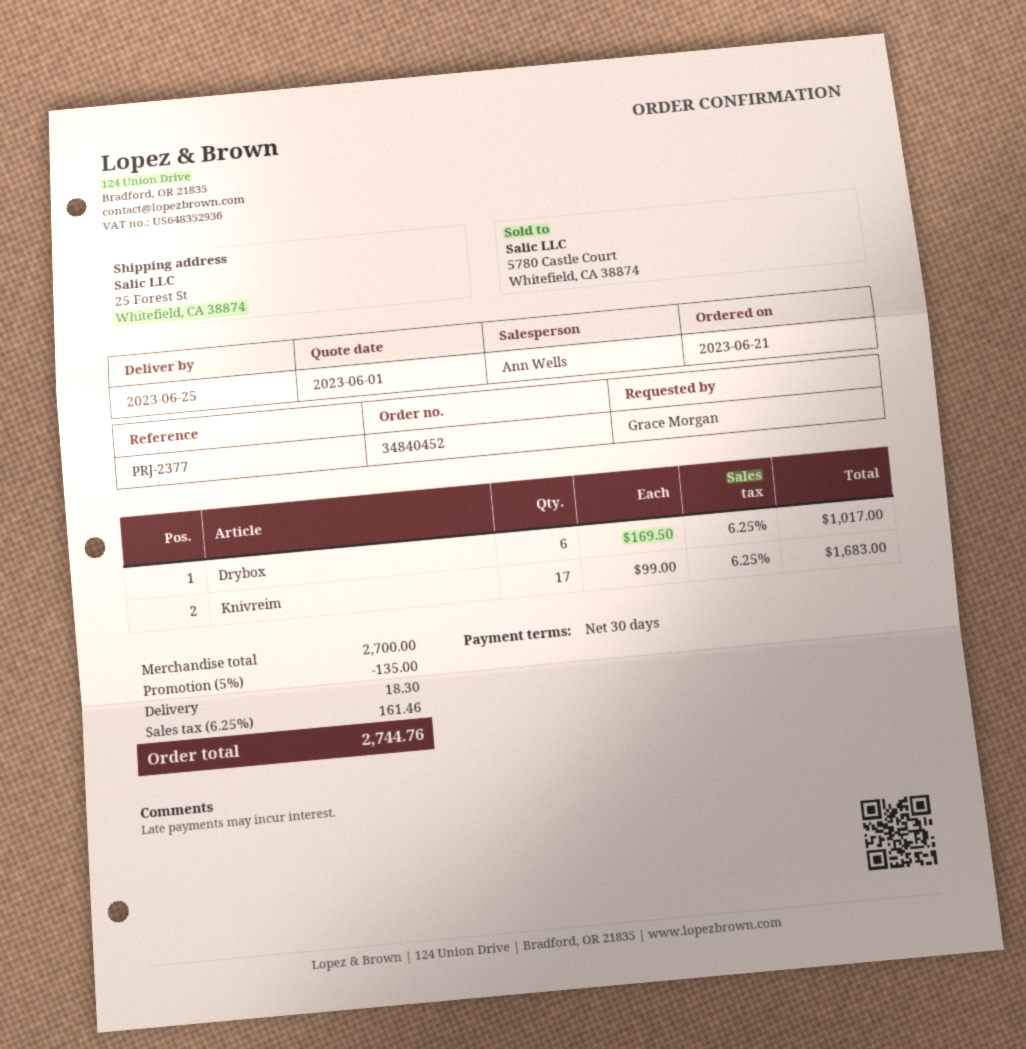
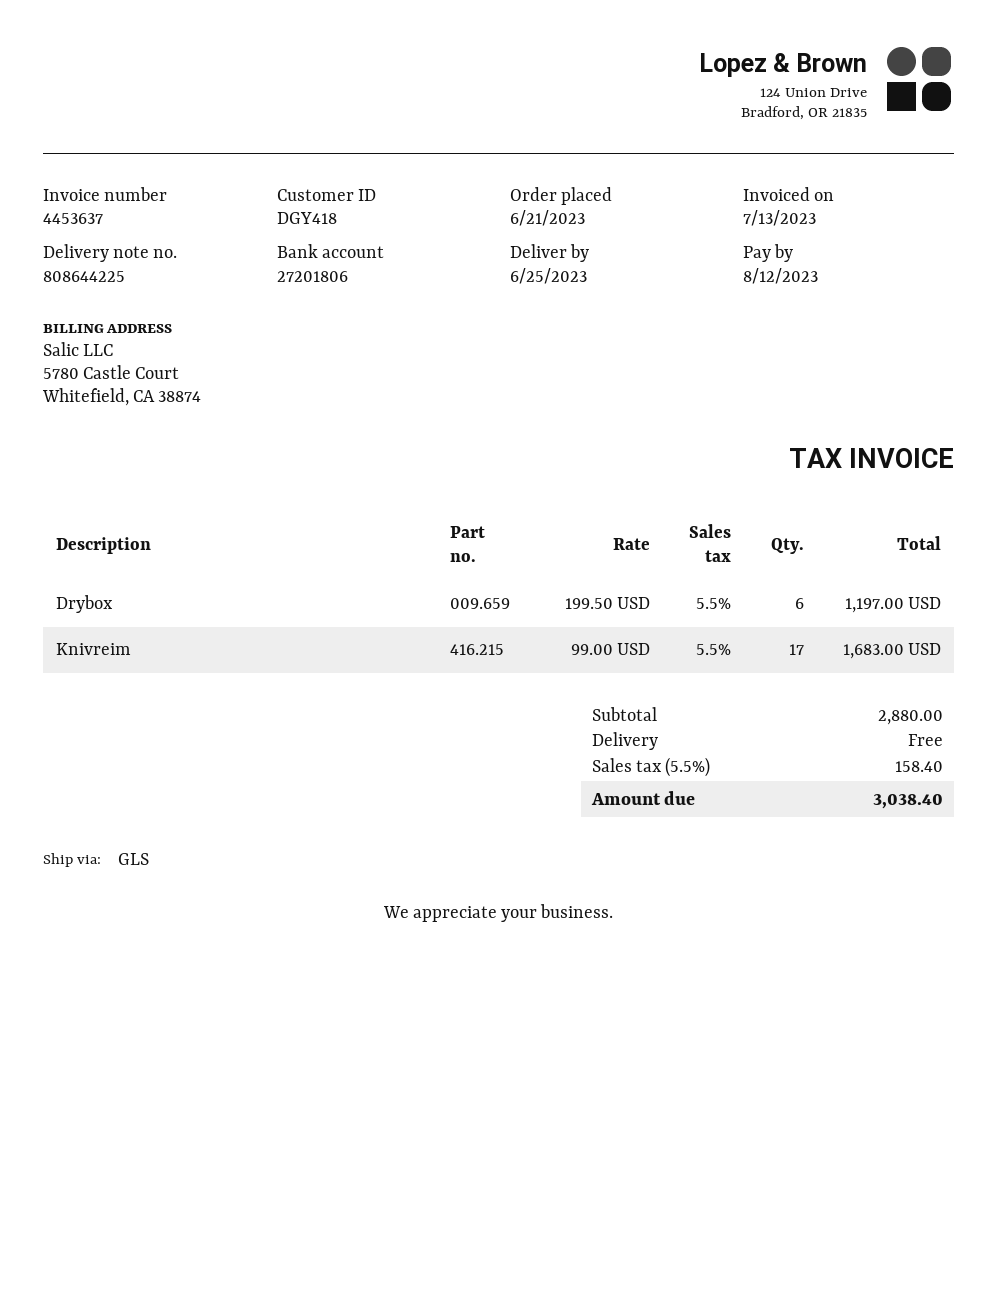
Drybox: 6 x 169.50 = 1017.00 -> 6 x 199.50 = 1197.00
subtotal: 2700.00 -> 2880.00
discount: 5% = 135.00 -> none
shipping: 18.30 -> 0.00
tax: 6.25% = 161.46 -> 5.5% = 158.40
total: 2744.76 -> 3038.40

